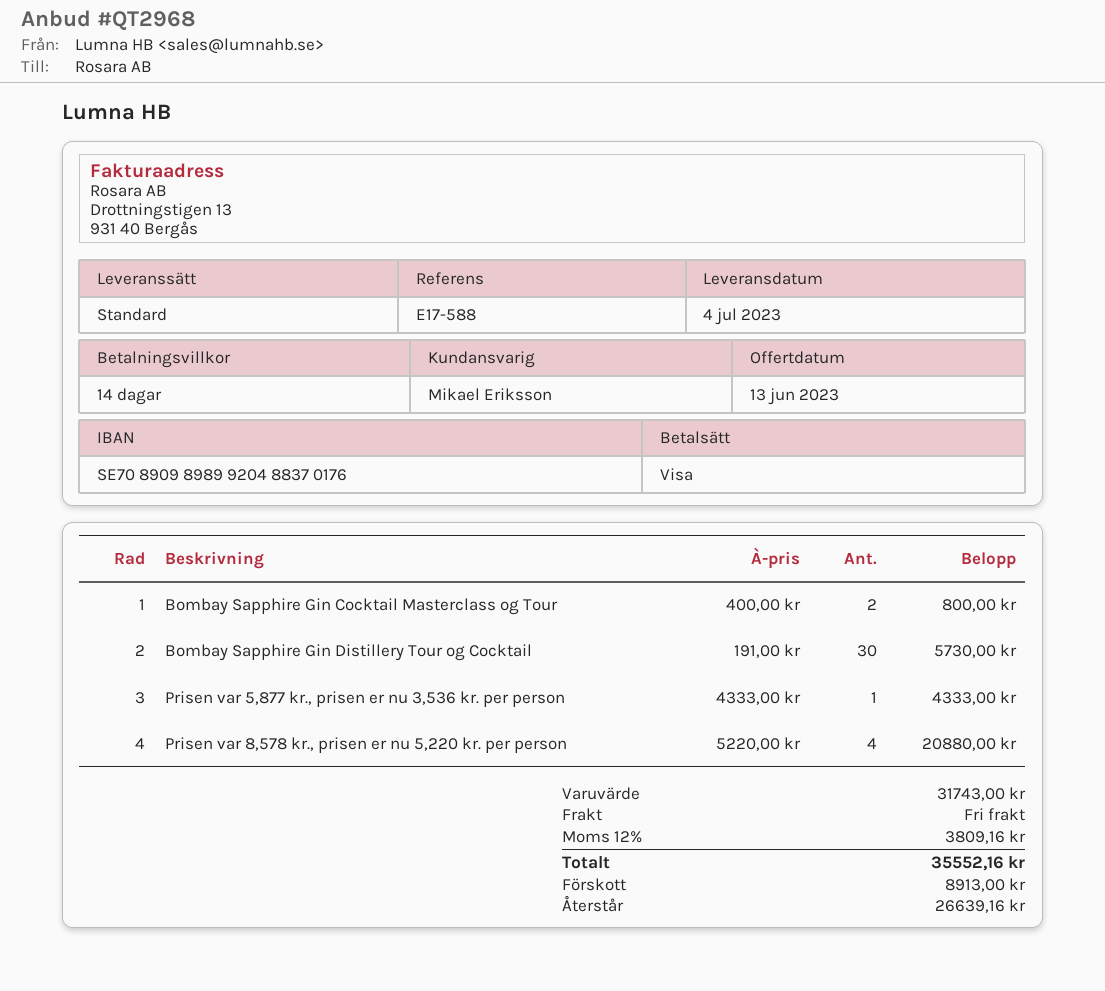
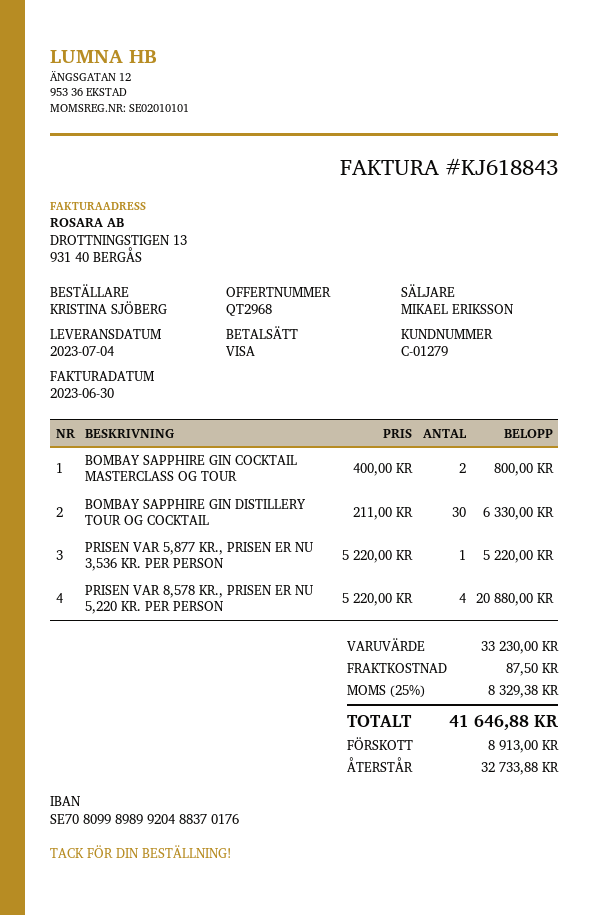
bank account: SE7089098989920488370176 -> SE7080998989920488370176
Bombay Sapphire Gin Distillery Tour og Cocktail: 30 x 191.00 = 5730.00 -> 30 x 211.00 = 6330.00
Prisen var 5,877 kr., prisen er nu 3,536 kr. per person: 1 x 4333.00 = 4333.00 -> 1 x 5220.00 = 5220.00
subtotal: 31743.00 -> 33230.00
shipping: 0.00 -> 87.50
tax: 12% = 3809.16 -> 25% = 8329.38
total: 35552.16 -> 41646.88
balance: 26639.16 -> 32733.88

